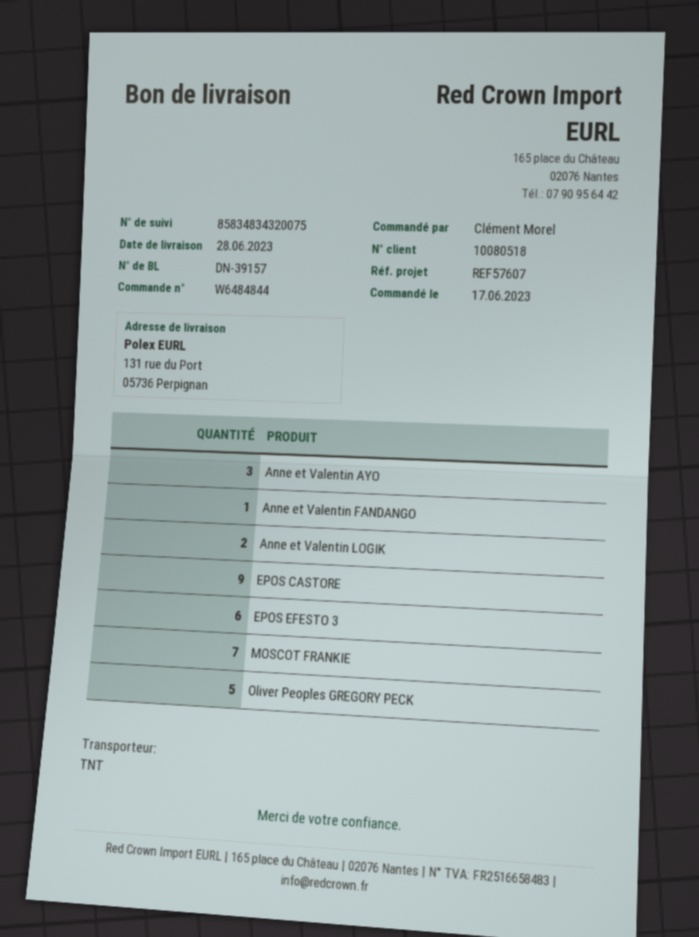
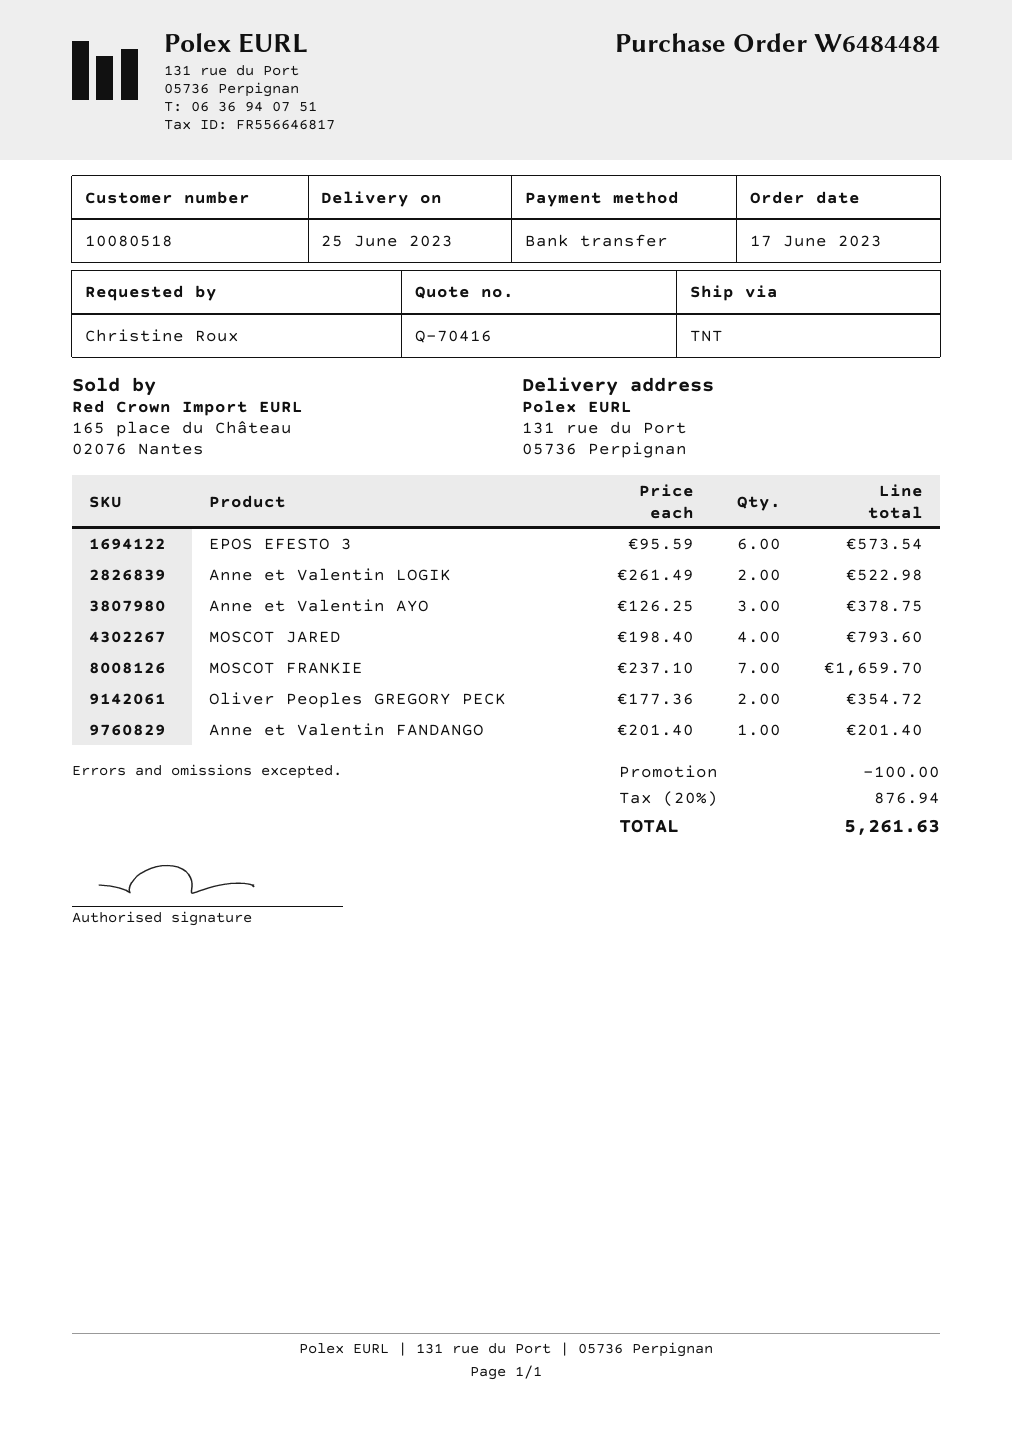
order number: W6484844 -> W6484484
delivery date: 2023-06-28 -> 2023-06-25
ordered by: Clément Morel -> Christine Roux
EPOS CASTORE: 9 -> none
Oliver Peoples GREGORY PECK: 5 -> 2
MOSCOT JARED: none -> 4

